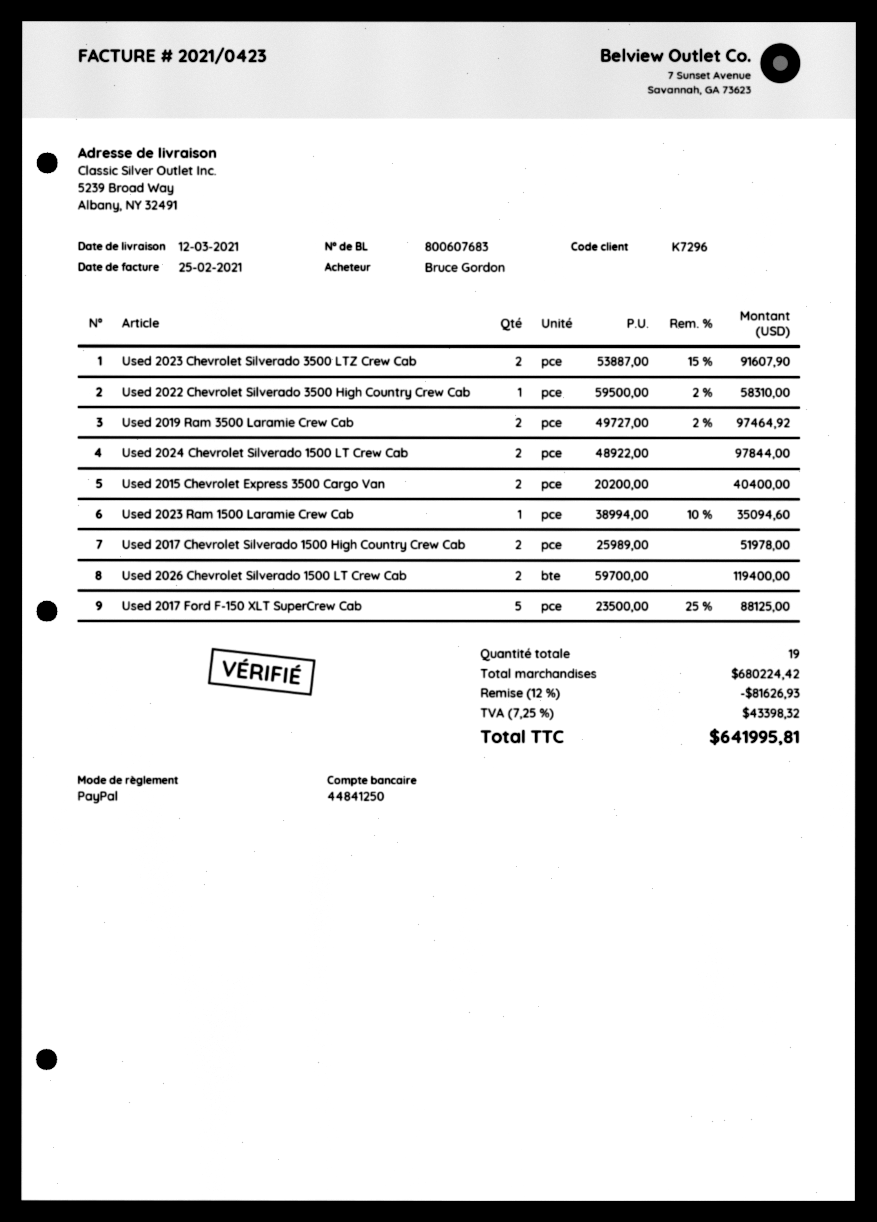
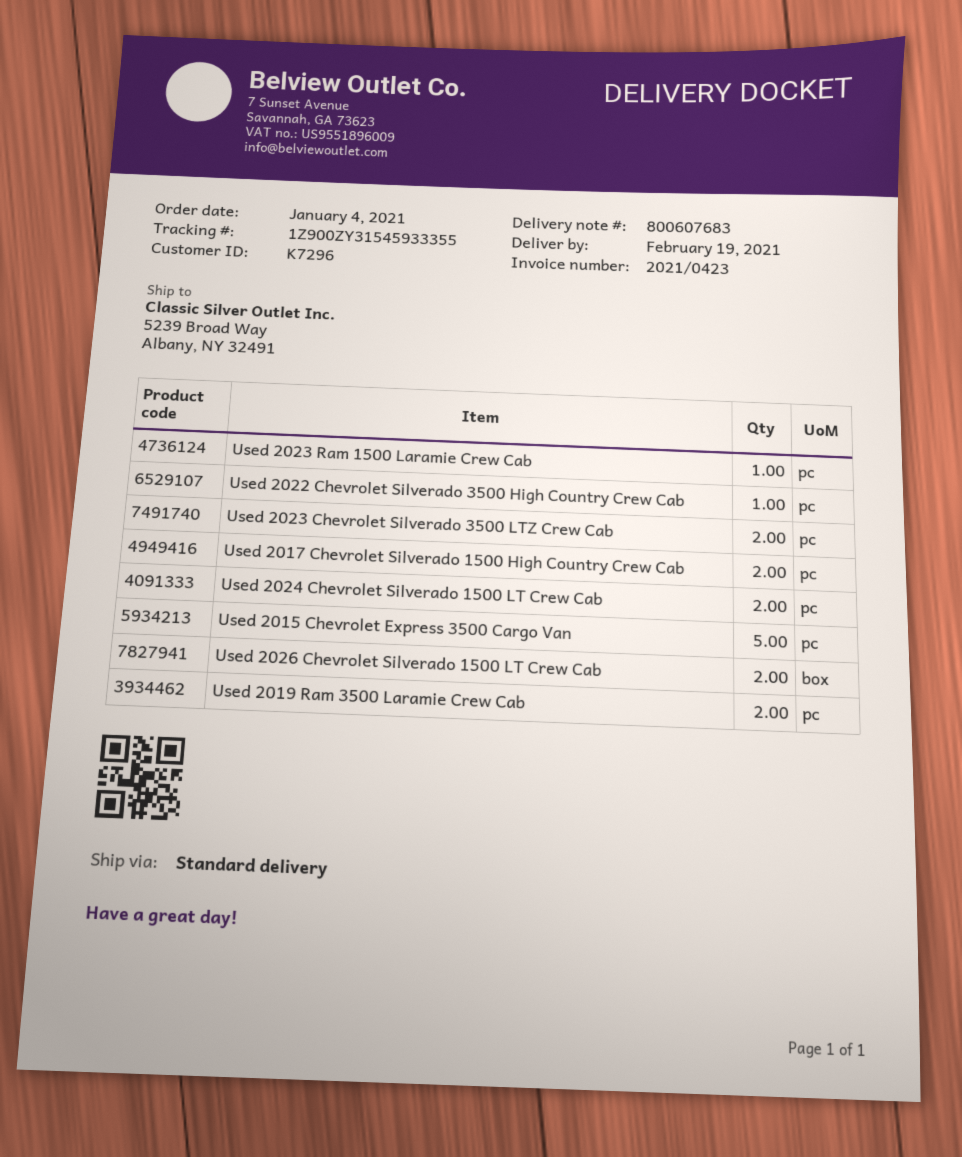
delivery date: 2021-03-12 -> 2021-02-19
Used 2015 Chevrolet Express 3500 Cargo Van: 2 -> 5
Used 2017 Ford F-150 XLT SuperCrew Cab: 5 -> none

